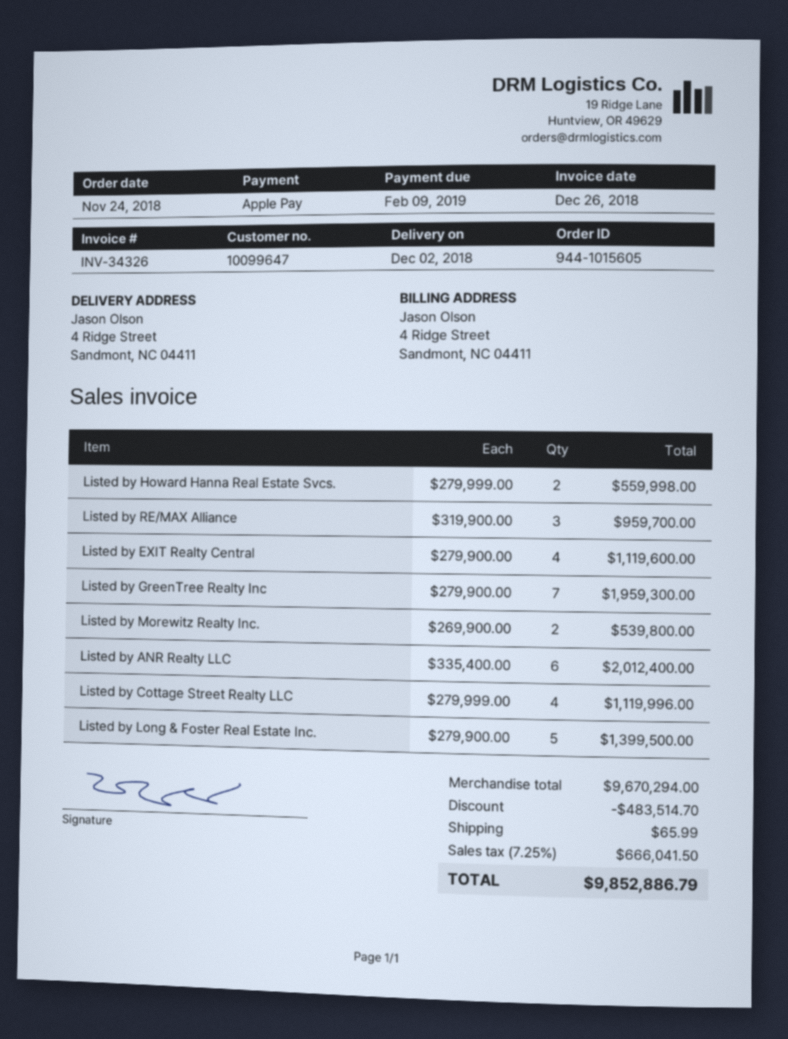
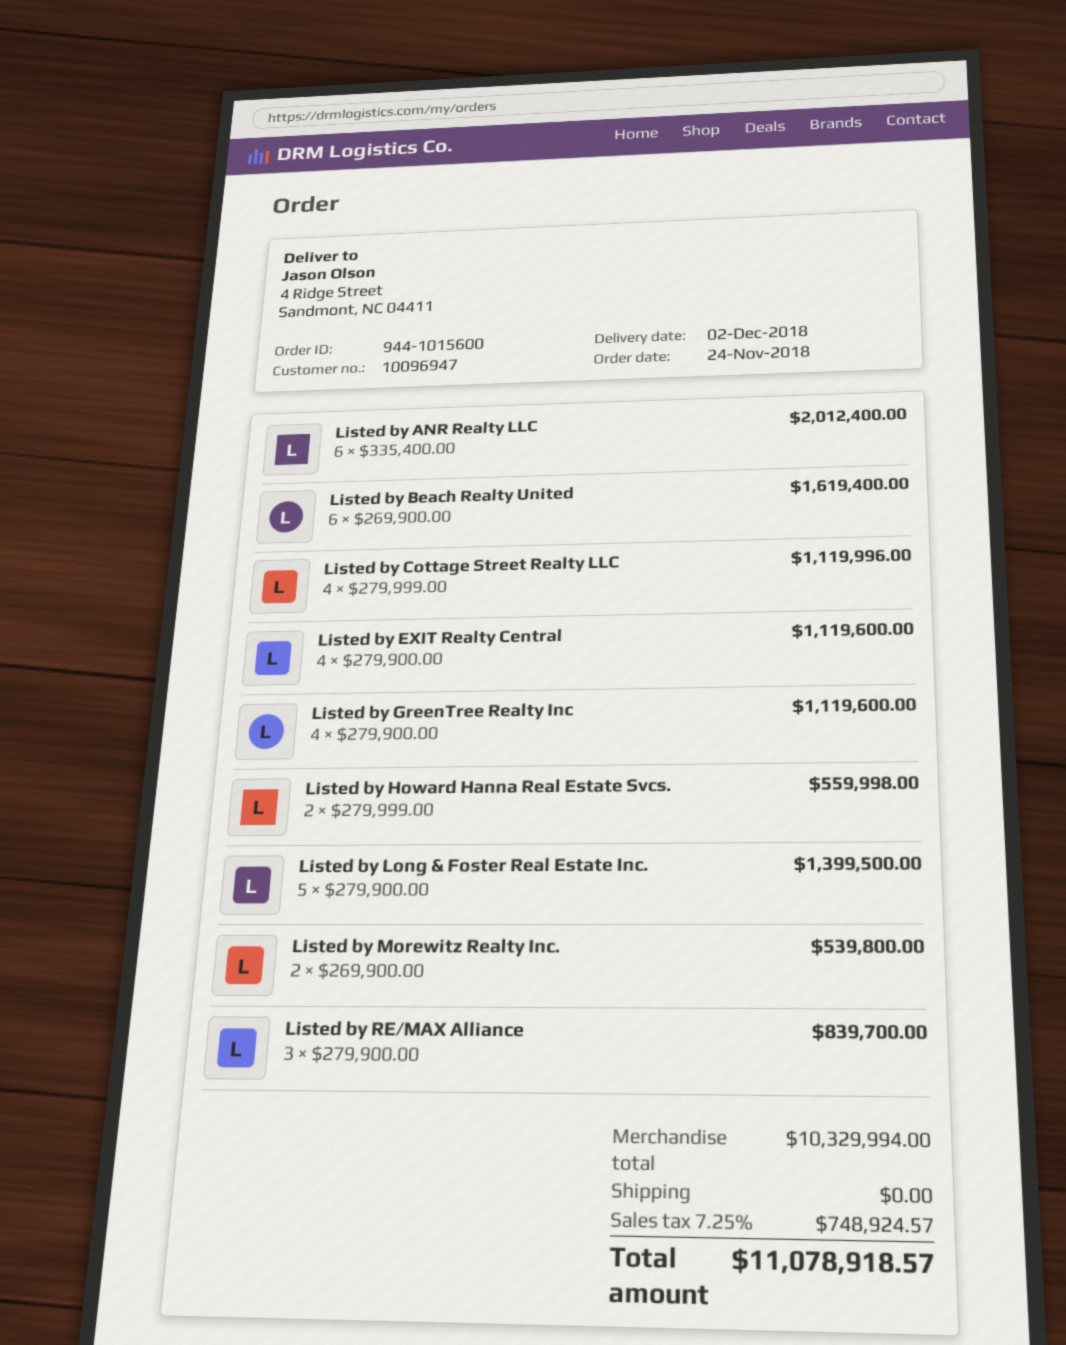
order number: 944-1015605 -> 944-1015600
customer number: 10099647 -> 10096947
Listed by RE/MAX Alliance: 3 x 319900.00 = 959700.00 -> 3 x 279900.00 = 839700.00
Listed by GreenTree Realty Inc: 7 x 279900.00 = 1959300.00 -> 4 x 279900.00 = 1119600.00
Listed by Beach Realty United: none -> 6 x 269900.00 = 1619400.00
subtotal: 9670294.00 -> 10329994.00
discount: 483514.70 -> none
shipping: 65.99 -> 0.00
tax: 7.25% = 666041.50 -> 7.25% = 748924.57
total: 9852886.79 -> 11078918.57

